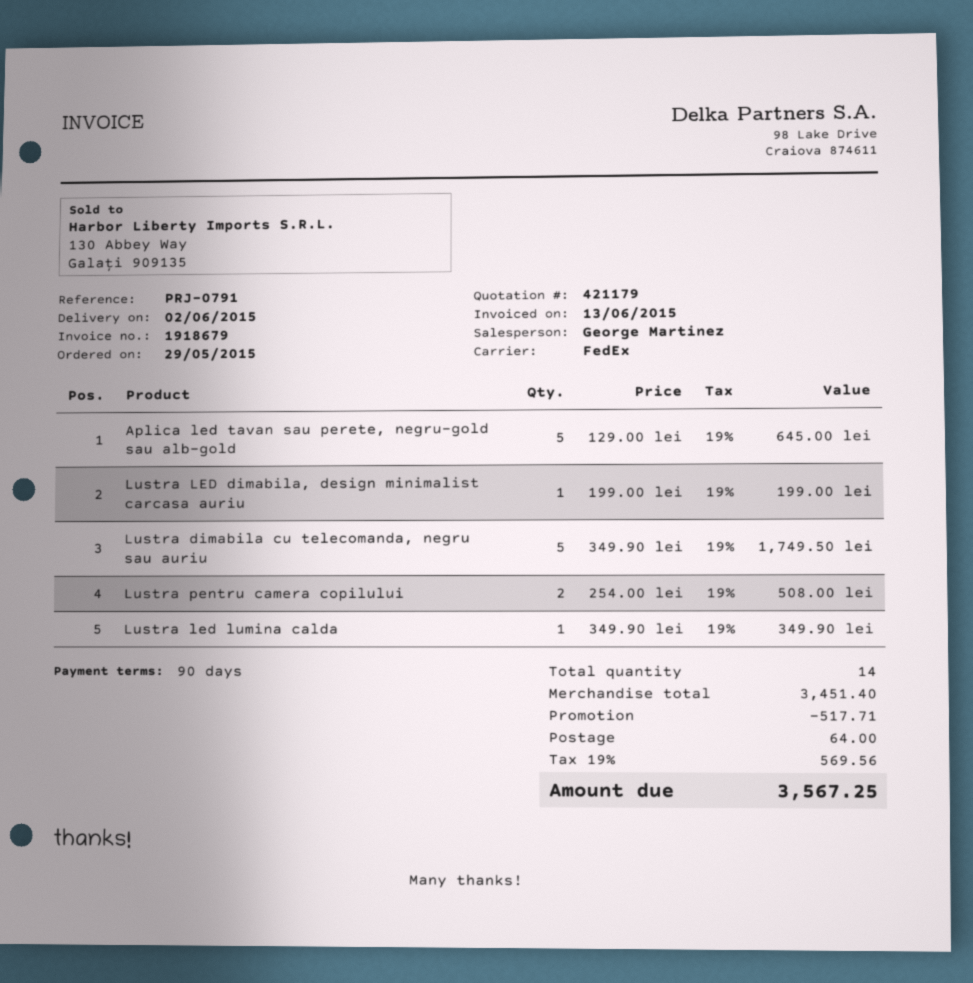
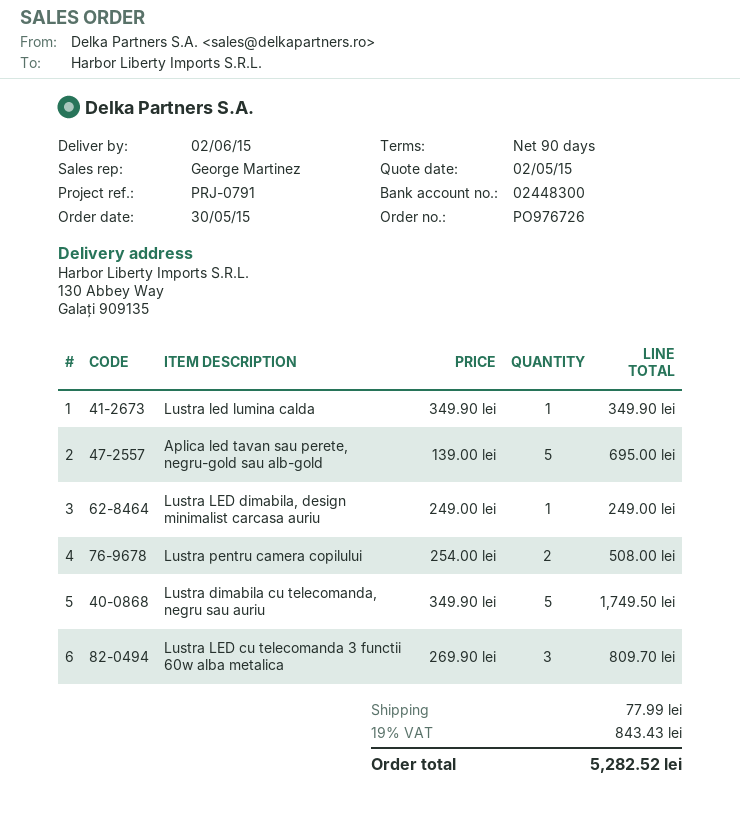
order date: 2015-05-29 -> 2015-05-30
Aplica led tavan sau perete, negru-gold sau alb-gold: 5 x 129.00 = 645.00 -> 5 x 139.00 = 695.00
Lustra LED dimabila, design minimalist carcasa auriu: 1 x 199.00 = 199.00 -> 1 x 249.00 = 249.00
Lustra LED cu telecomanda 3 functii 60w alba metalica: none -> 3 x 269.90 = 809.70
discount: 517.71 -> none
shipping: 64.00 -> 77.99
tax: 19% = 569.56 -> 19% = 843.43
total: 3567.25 -> 5282.52

